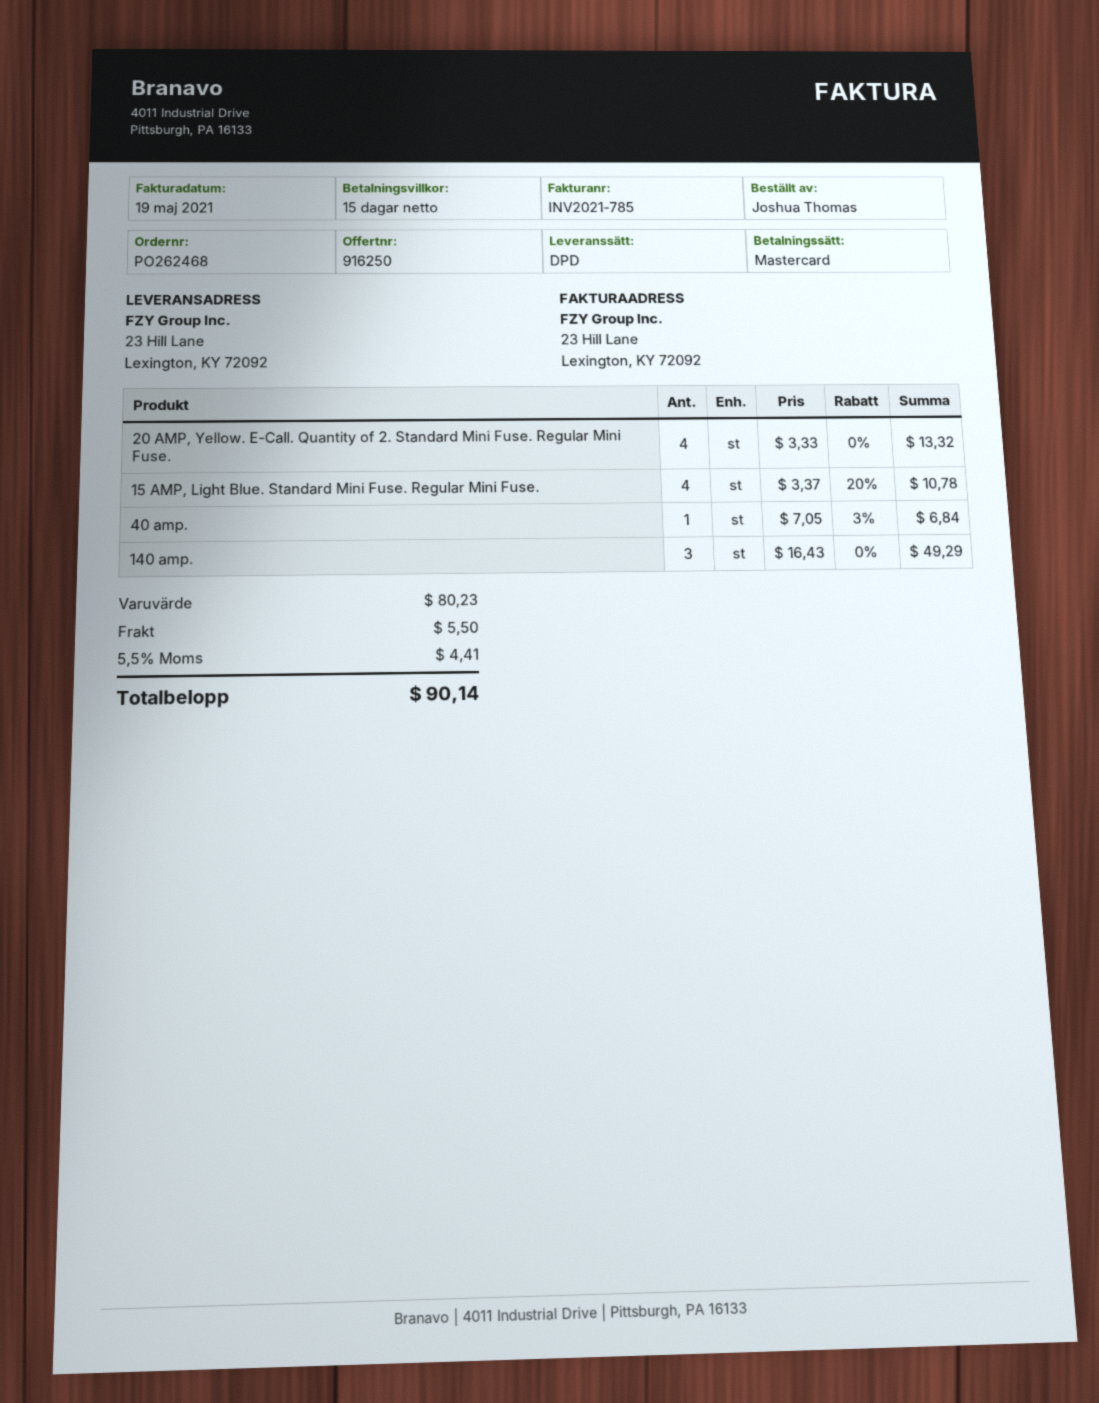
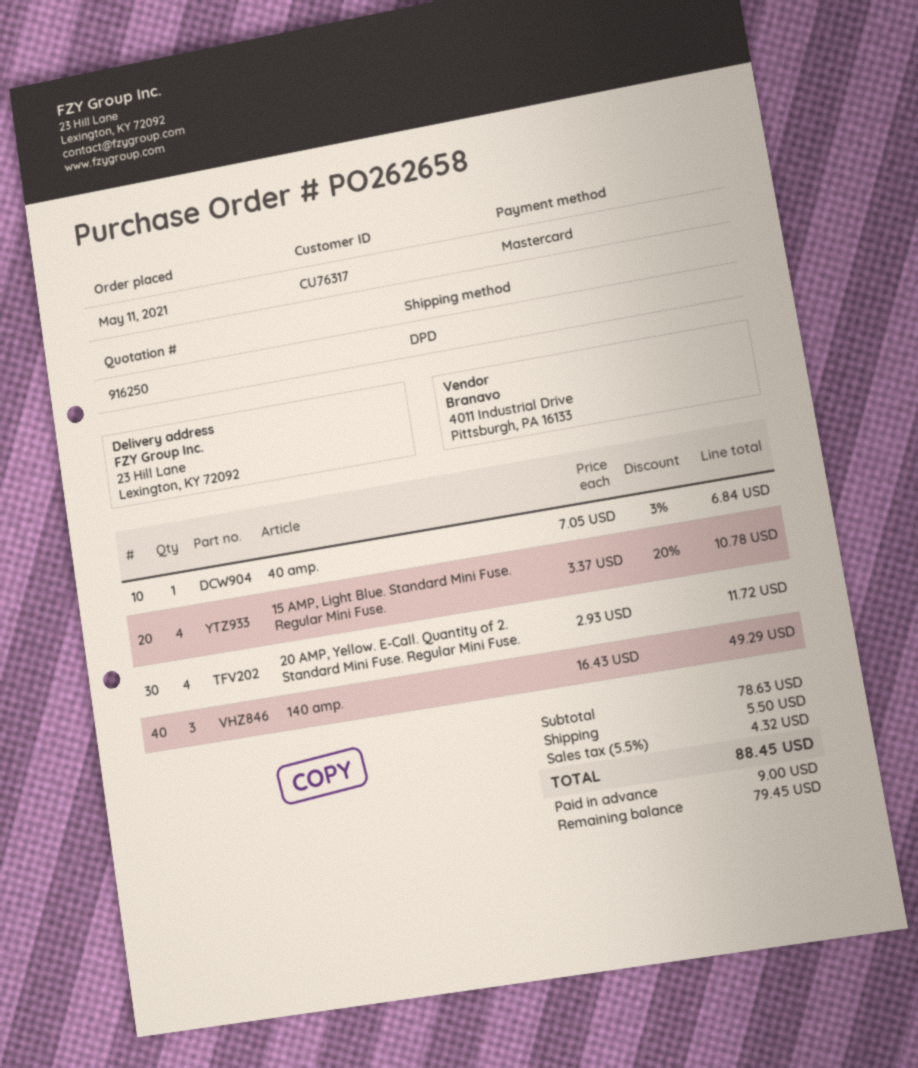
order number: PO262468 -> PO262658
20 AMP, Yellow. E-Call. Quantity of 2. Standard Mini Fuse. Regular Mini Fuse.: 4 x 3.33 = 13.32 -> 4 x 2.93 = 11.72
subtotal: 80.23 -> 78.63
tax: 5.5% = 4.41 -> 5.5% = 4.32
total: 90.14 -> 88.45

